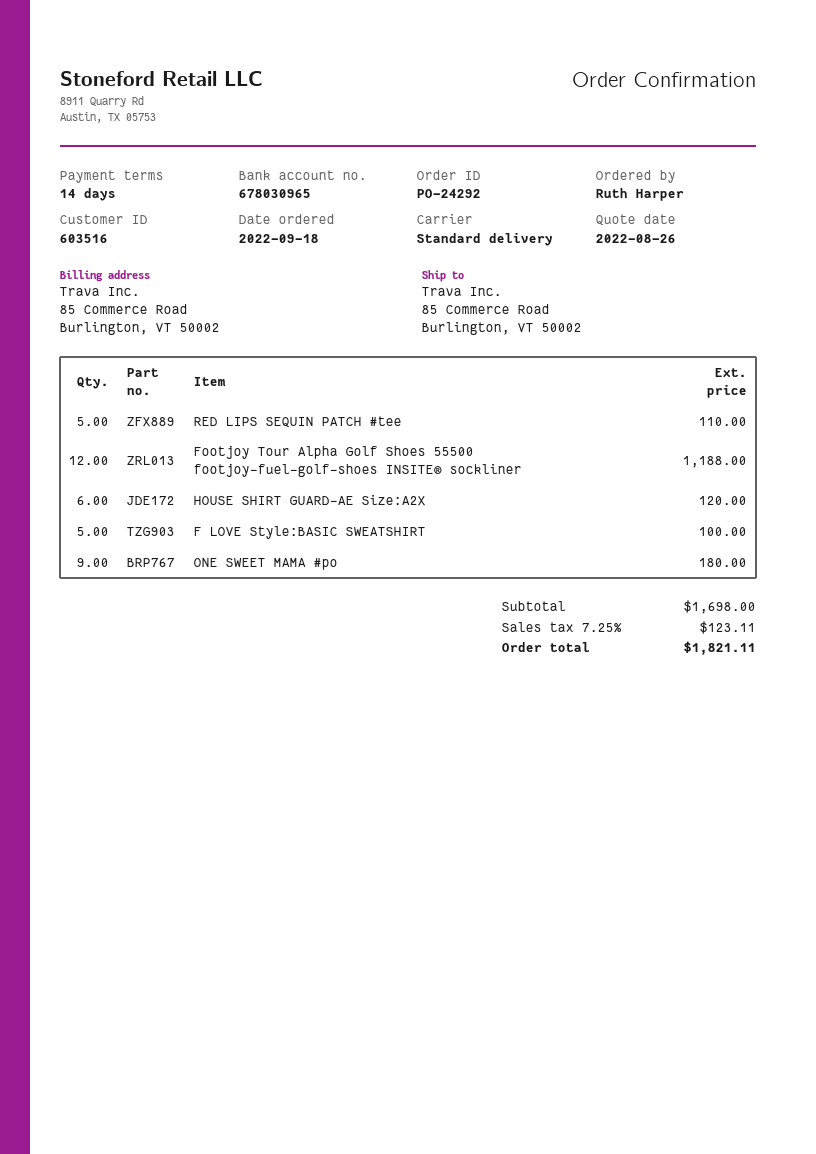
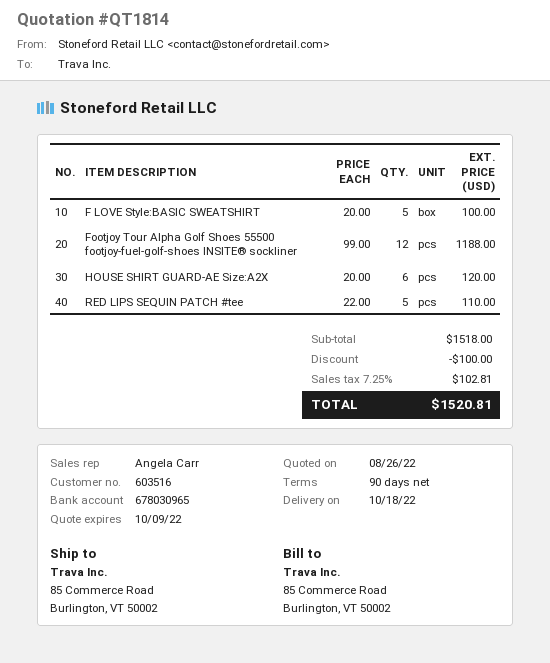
payment terms: 14 days -> 90 days
ONE SWEET MAMA #po: 9 for 180.00 -> none
subtotal: 1698.00 -> 1518.00
discount: none -> 100.00
tax: 7.25% = 123.11 -> 7.25% = 102.81
total: 1821.11 -> 1520.81

